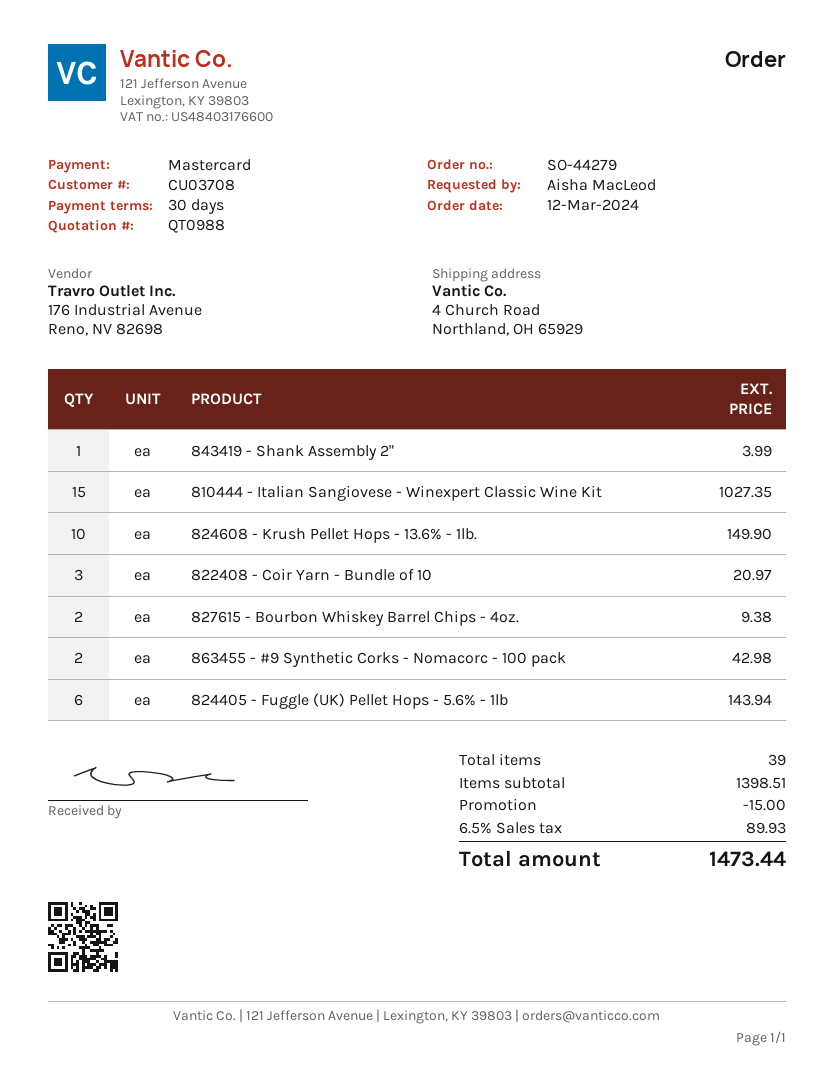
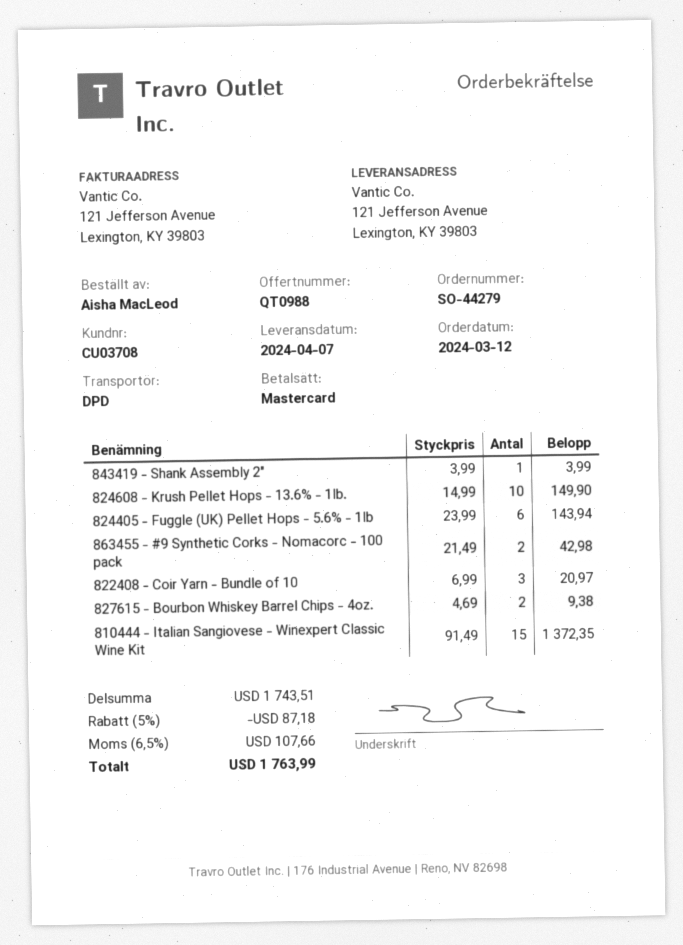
ship to: 4 Church Road, Northland, OH 65929 -> 121 Jefferson Avenue, Lexington, KY 39803
810444 - Italian Sangiovese - Winexpert Classic Wine Kit: 15 for 1027.35 -> 15 for 1372.35
subtotal: 1398.51 -> 1743.51
discount: 15.00 -> 87.18
tax: 6.5% = 89.93 -> 6.5% = 107.66
total: 1473.44 -> 1763.99

